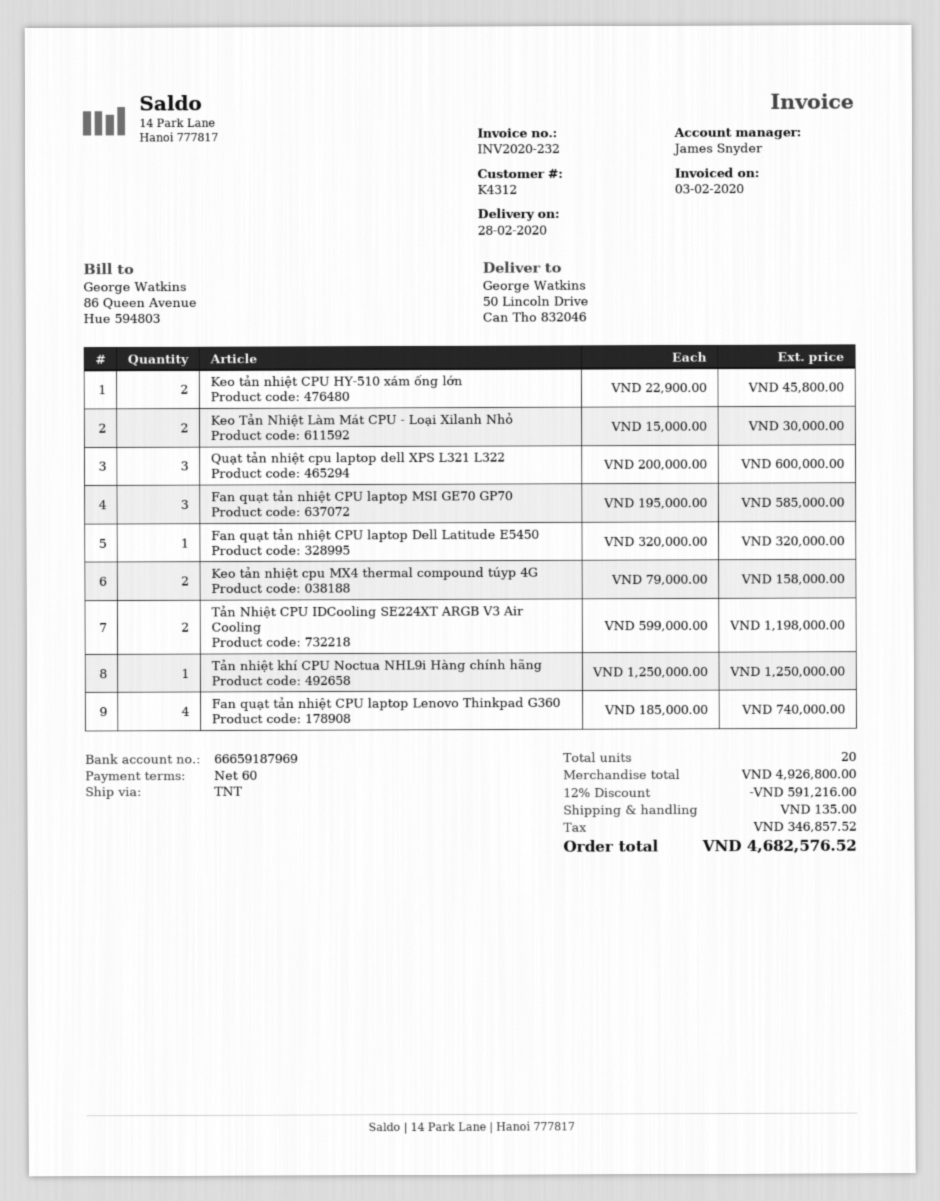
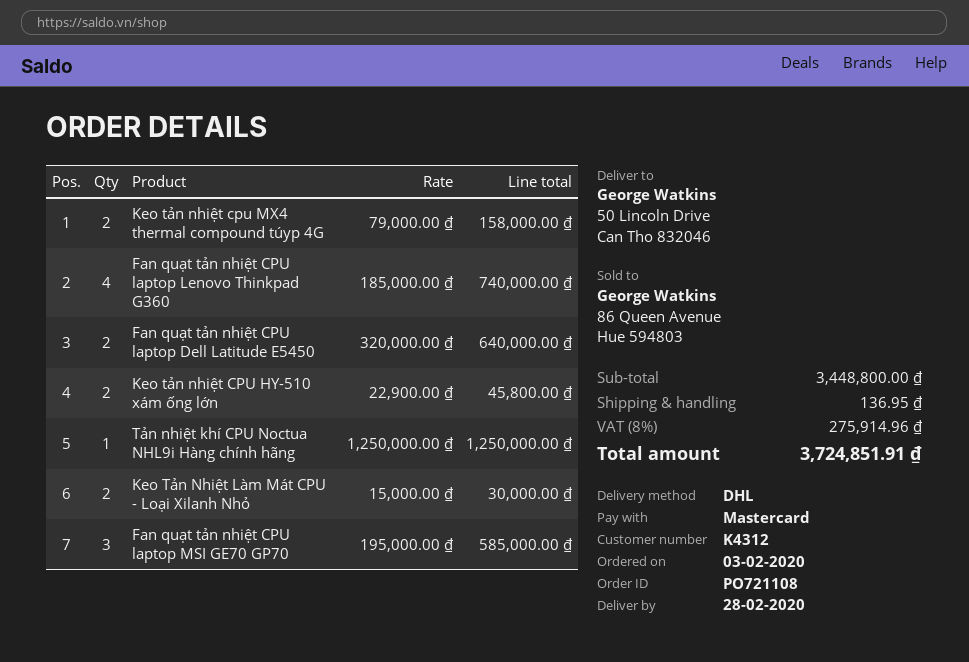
shipping method: TNT -> DHL
Quạt tản nhiệt cpu laptop dell XPS L321 L322: 3 x 200000.00 = 600000.00 -> none
Fan quạt tản nhiệt CPU laptop Dell Latitude E5450: 1 x 320000.00 = 320000.00 -> 2 x 320000.00 = 640000.00
Tản Nhiệt CPU IDCooling SE224XT ARGB V3 Air Cooling: 2 x 599000.00 = 1198000.00 -> none
subtotal: 4926800.00 -> 3448800.00
discount: 12% = 591216.00 -> none
shipping: 135.00 -> 136.95
tax: 346857.52 -> 275914.96
total: 4682576.52 -> 3724851.91

